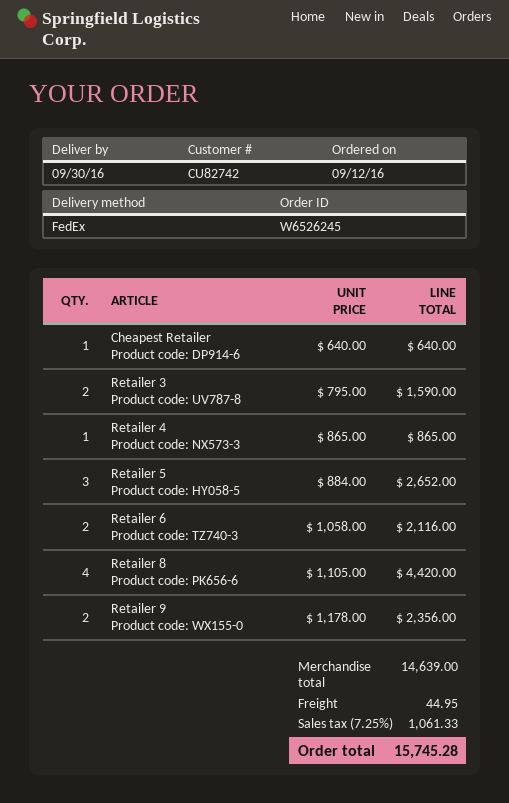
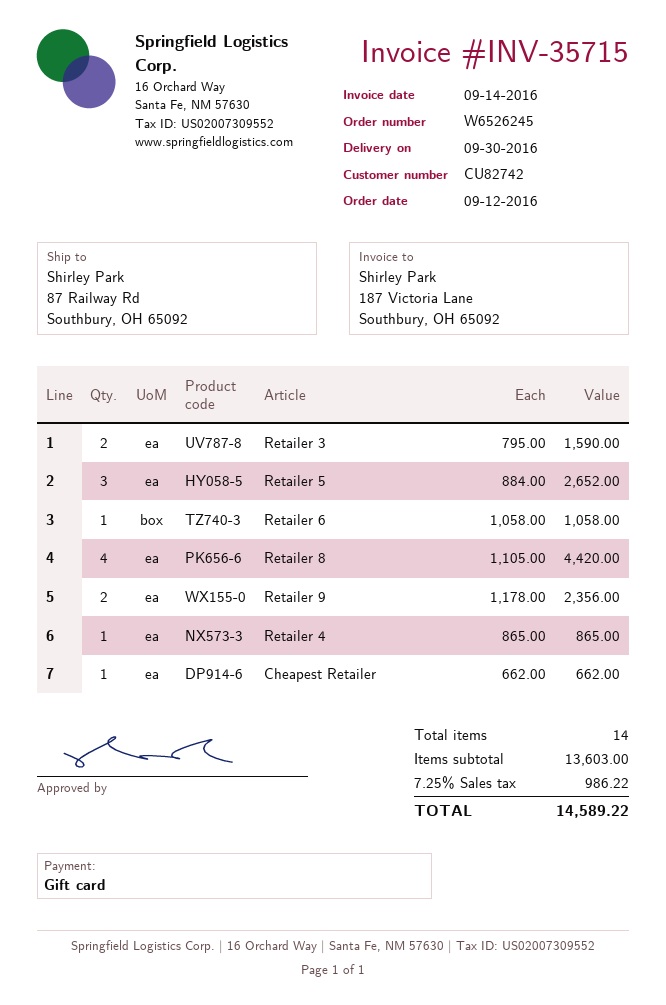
Cheapest Retailer: 1 x 640.00 = 640.00 -> 1 x 662.00 = 662.00
Retailer 6: 2 x 1058.00 = 2116.00 -> 1 x 1058.00 = 1058.00
subtotal: 14639.00 -> 13603.00
shipping: 44.95 -> none
tax: 7.25% = 1061.33 -> 7.25% = 986.22
total: 15745.28 -> 14589.22

